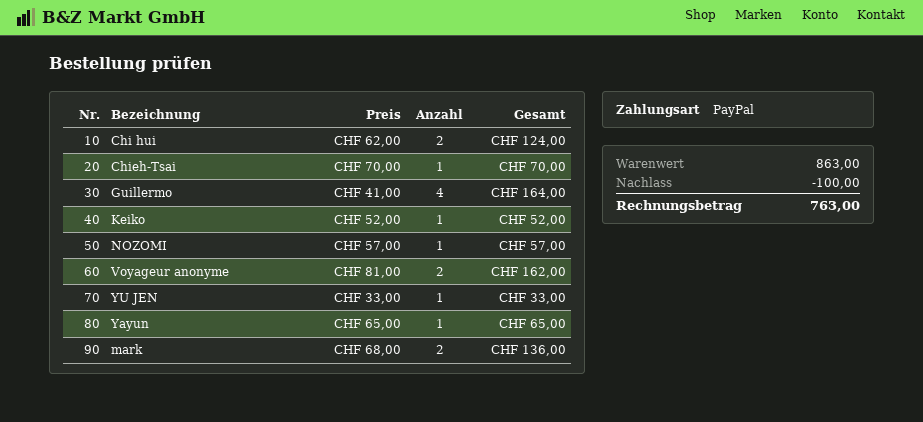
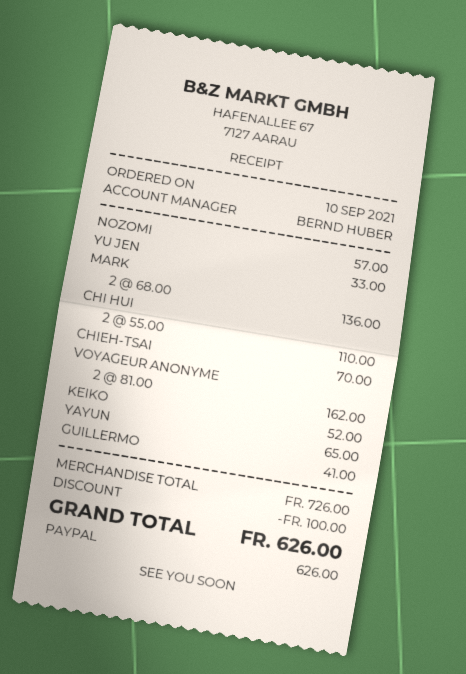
Chi hui: 2 x 62.00 = 124.00 -> 2 x 55.00 = 110.00
Guillermo: 4 x 41.00 = 164.00 -> 1 x 41.00 = 41.00
subtotal: 863.00 -> 726.00
total: 763.00 -> 626.00

